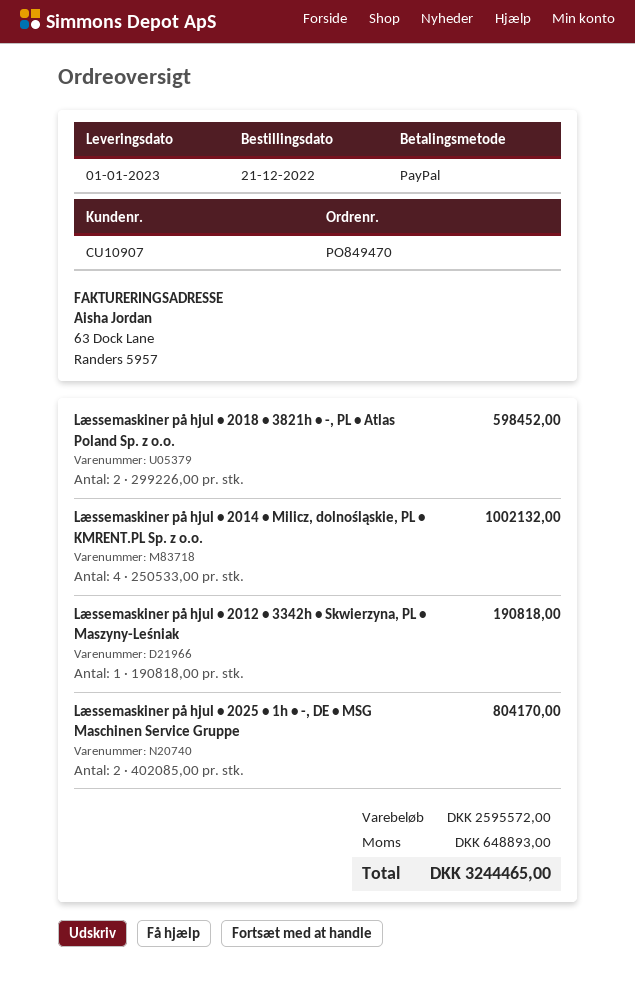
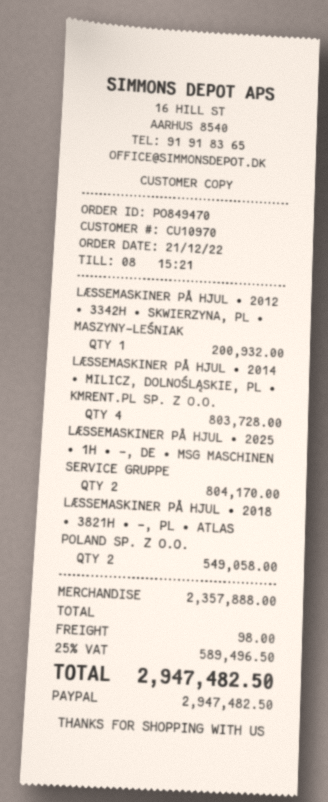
customer number: CU10907 -> CU10970
Læssemaskiner på hjul • 2018 • 3821h • -, PL • Atlas Poland Sp. z o.o.: 2 for 598452.00 -> 2 for 549058.00
Læssemaskiner på hjul • 2014 • Milicz, dolnośląskie, PL • KMRENT.PL Sp. z o.o.: 4 for 1002132.00 -> 4 for 803728.00
Læssemaskiner på hjul • 2012 • 3342h • Skwierzyna, PL • Maszyny-Leśniak: 1 for 190818.00 -> 1 for 200932.00
subtotal: 2595572.00 -> 2357888.00
shipping: none -> 98.00
tax: 648893.00 -> 589496.50
total: 3244465.00 -> 2947482.50

